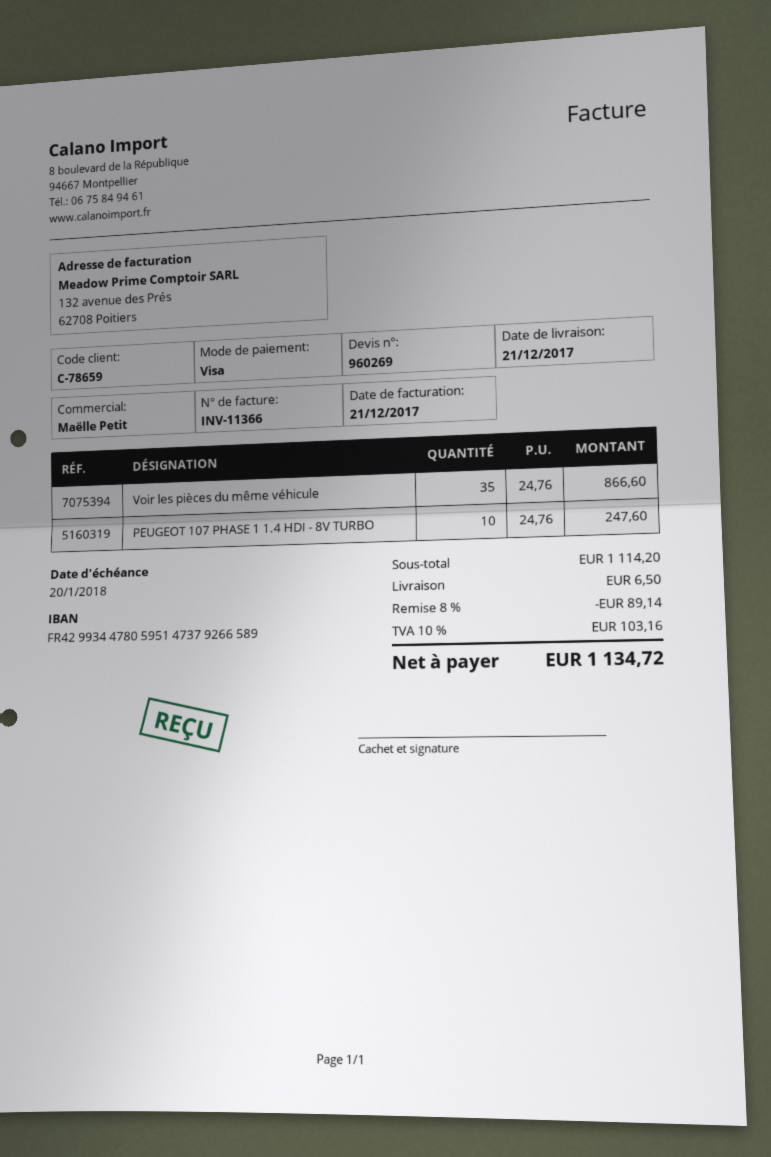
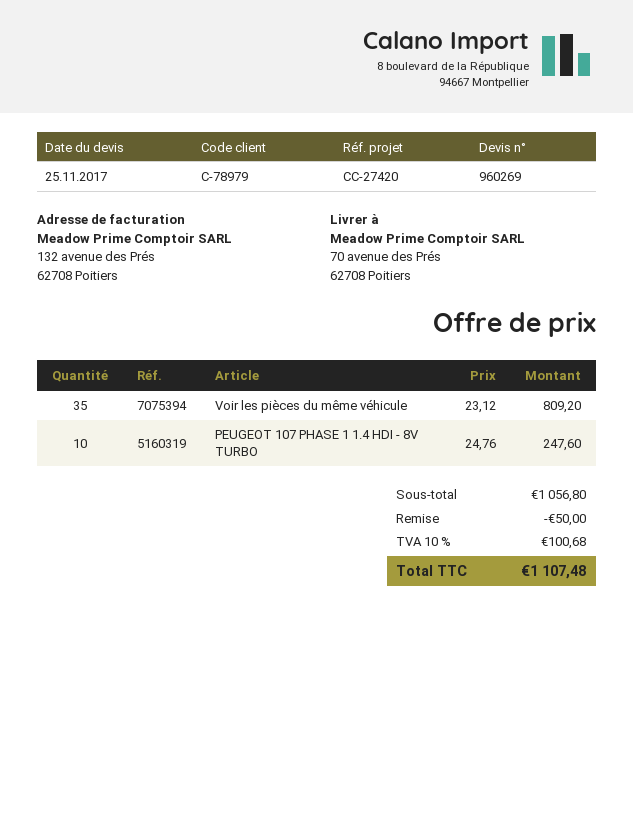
customer number: C-78659 -> C-78979
Voir les pièces du même véhicule: 35 x 24.76 = 866.60 -> 35 x 23.12 = 809.20
subtotal: 1114.20 -> 1056.80
discount: 89.14 -> 50.00
shipping: 6.50 -> none
tax: 10% = 103.16 -> 10% = 100.68
total: 1134.72 -> 1107.48

